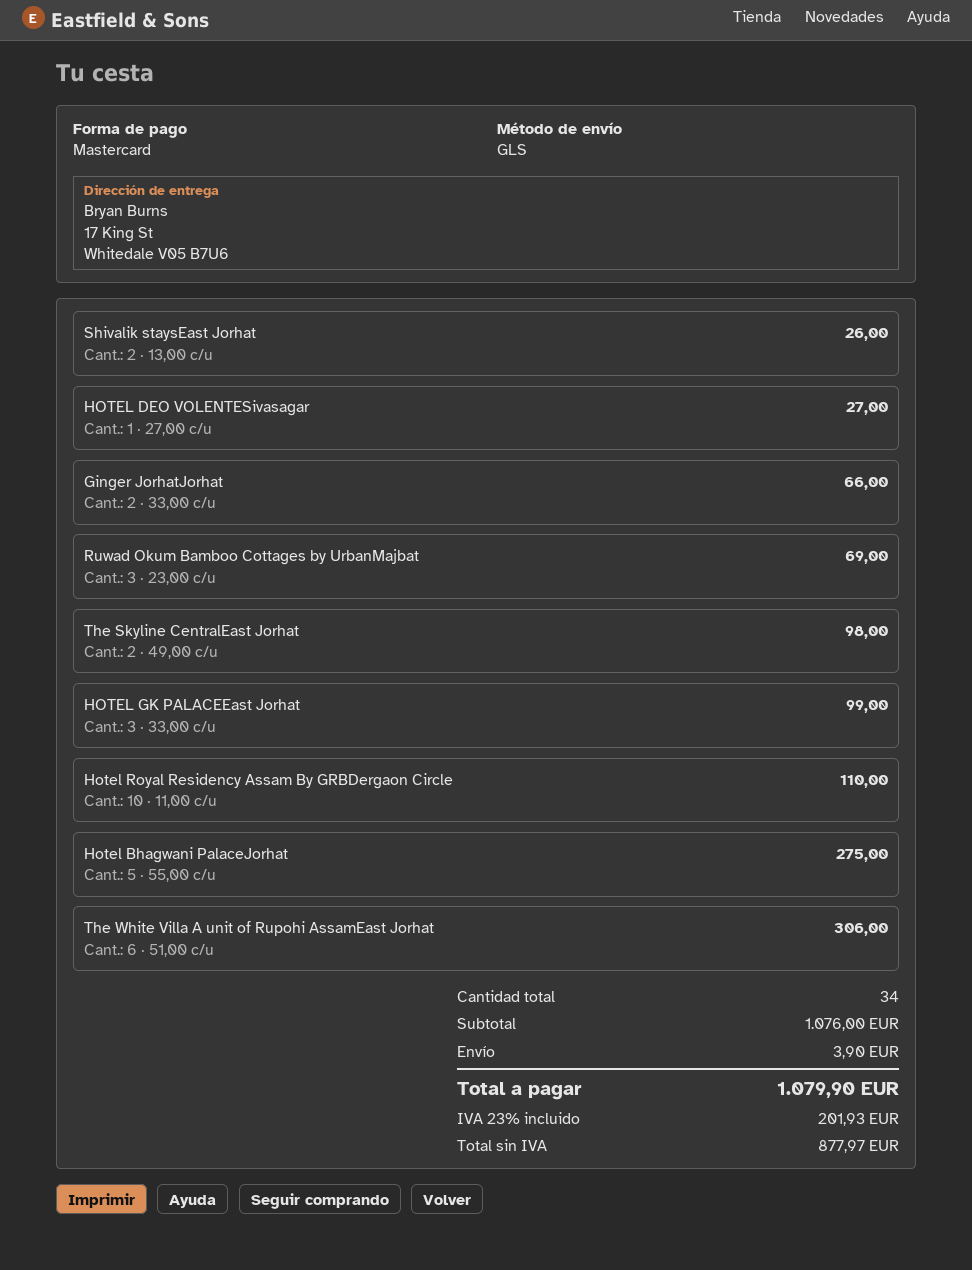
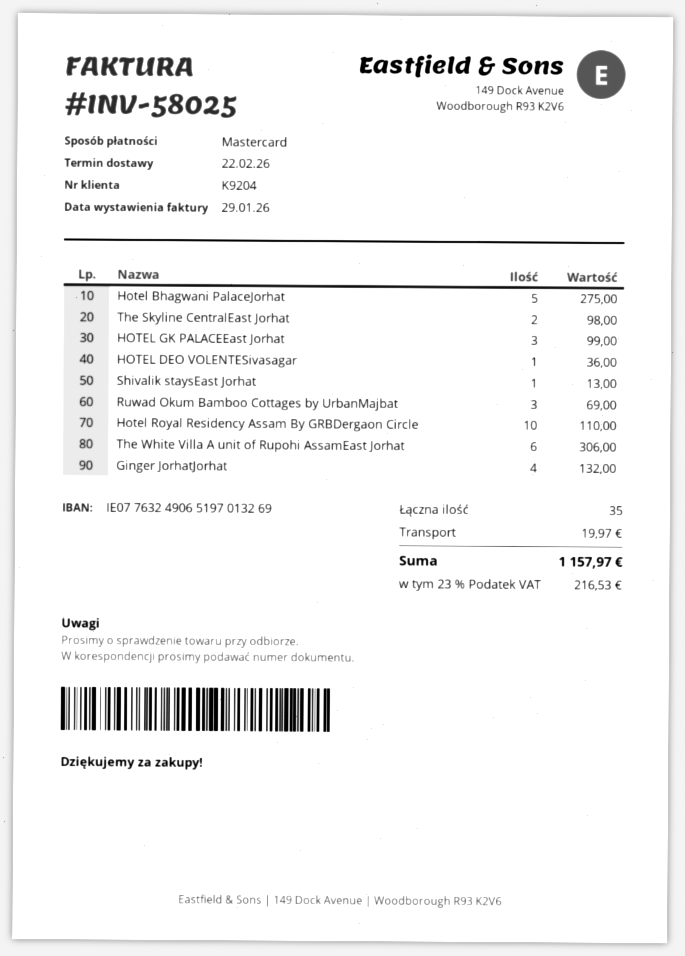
Shivalik staysEast Jorhat: 2 for 26.00 -> 1 for 13.00
HOTEL DEO VOLENTESivasagar: 1 for 27.00 -> 1 for 36.00
Ginger JorhatJorhat: 2 for 66.00 -> 4 for 132.00
total quantity: 34 -> 35
shipping: 3.90 -> 19.97
tax: 23% = 201.93 -> 23% = 216.53
total: 1079.90 -> 1157.97

